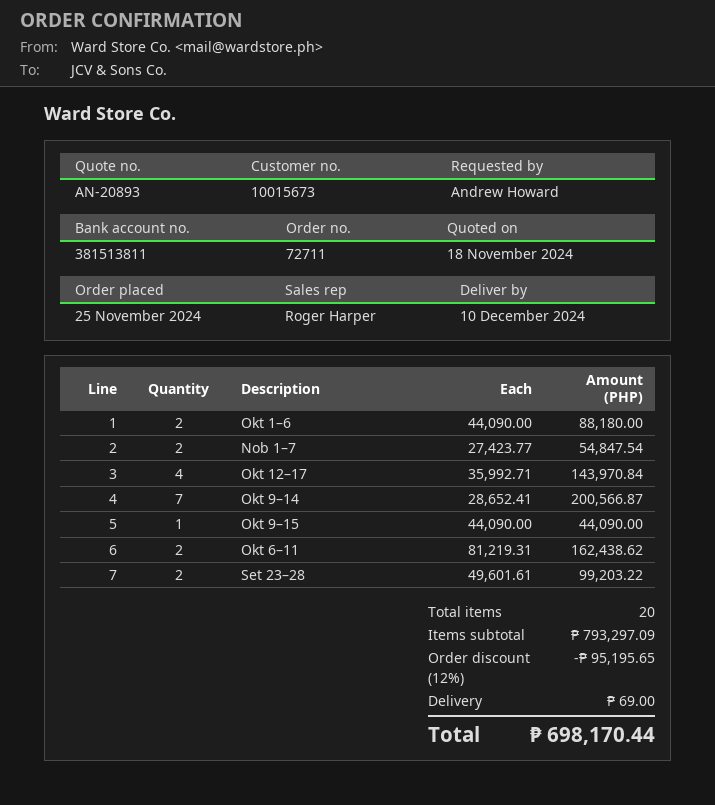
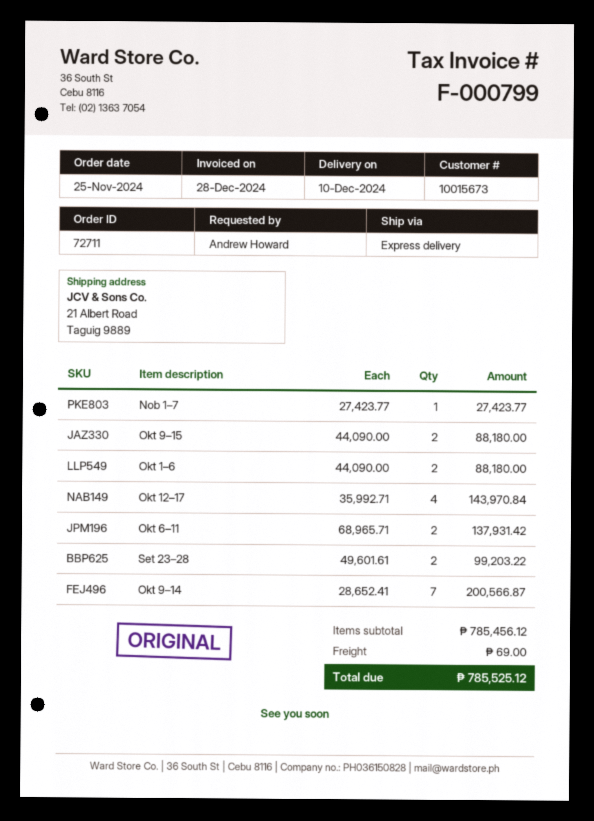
Nob 1–7: 2 x 27423.77 = 54847.54 -> 1 x 27423.77 = 27423.77
Okt 9–15: 1 x 44090.00 = 44090.00 -> 2 x 44090.00 = 88180.00
Okt 6–11: 2 x 81219.31 = 162438.62 -> 2 x 68965.71 = 137931.42
subtotal: 793297.09 -> 785456.12
discount: 12% = 95195.65 -> none
total: 698170.44 -> 785525.12

